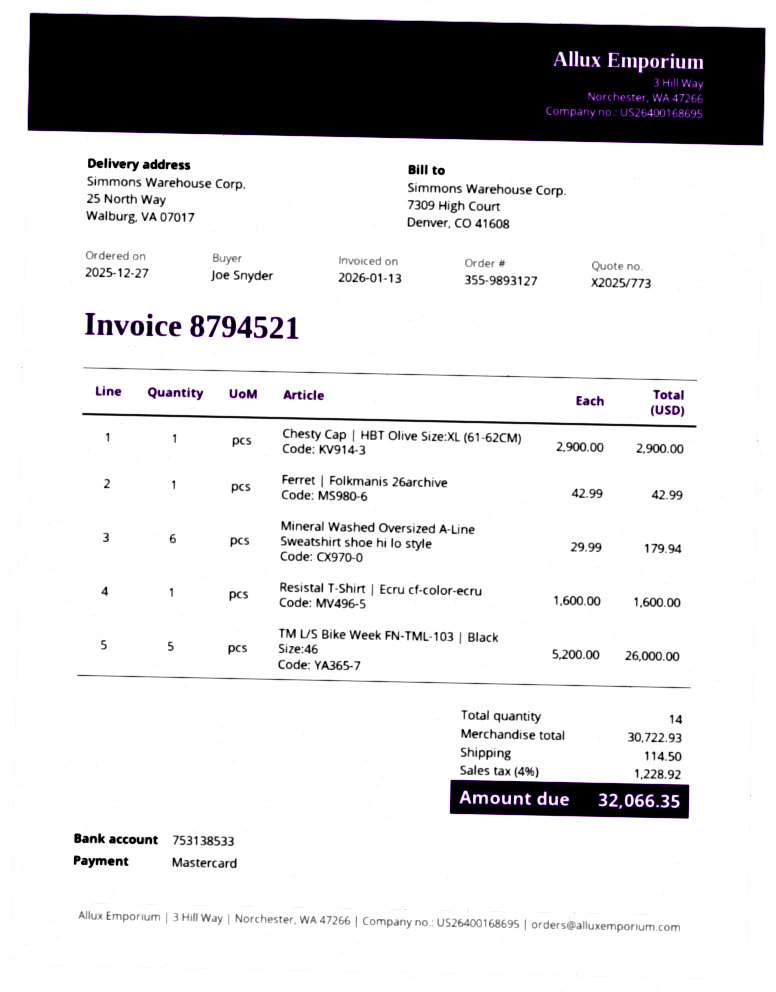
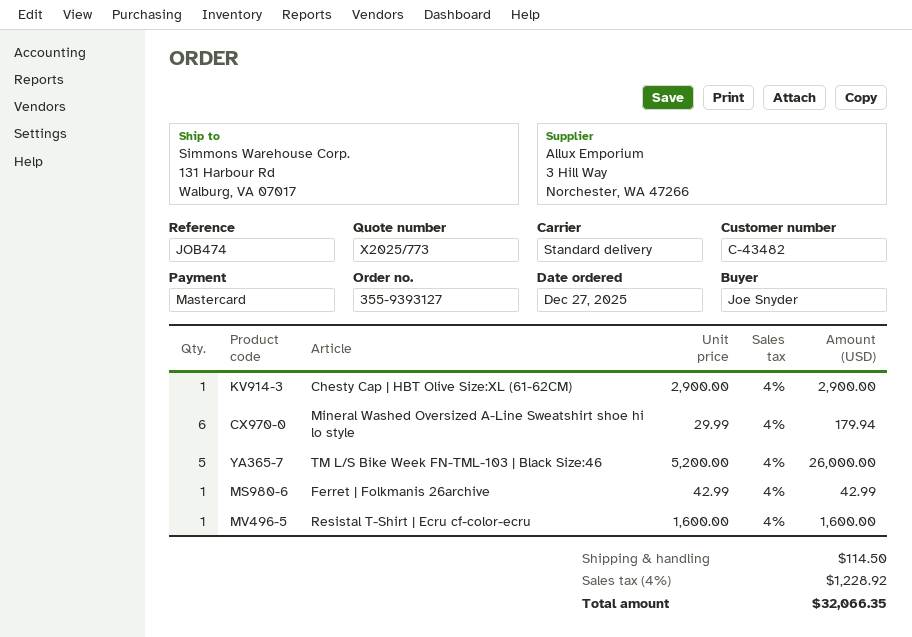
order number: 355-9893127 -> 355-9393127
ship to: 25 North Way, Walburg, VA 07017 -> 131 Harbour Rd, Walburg, VA 07017

